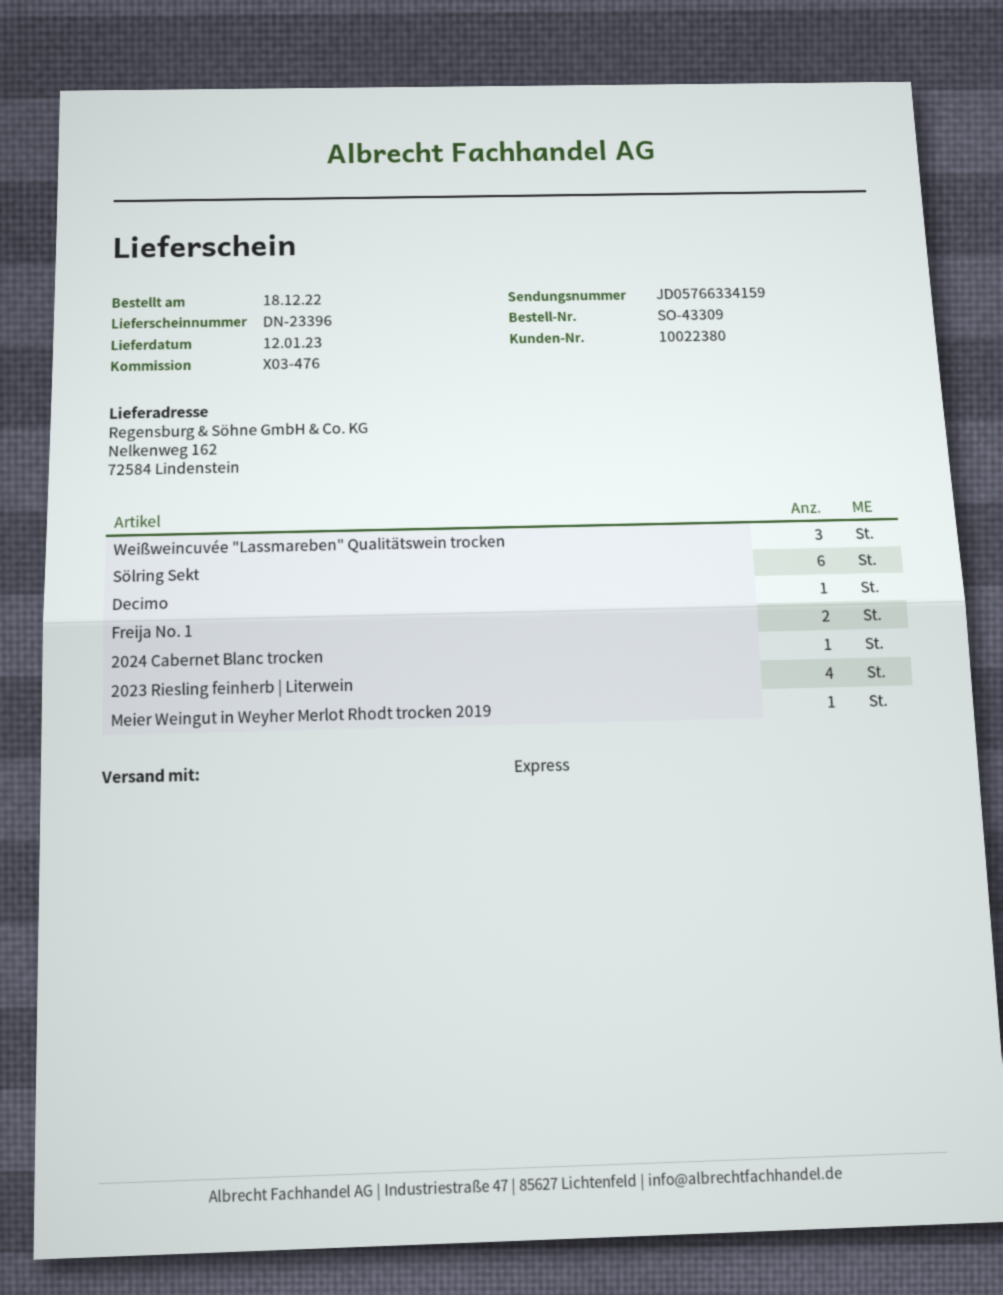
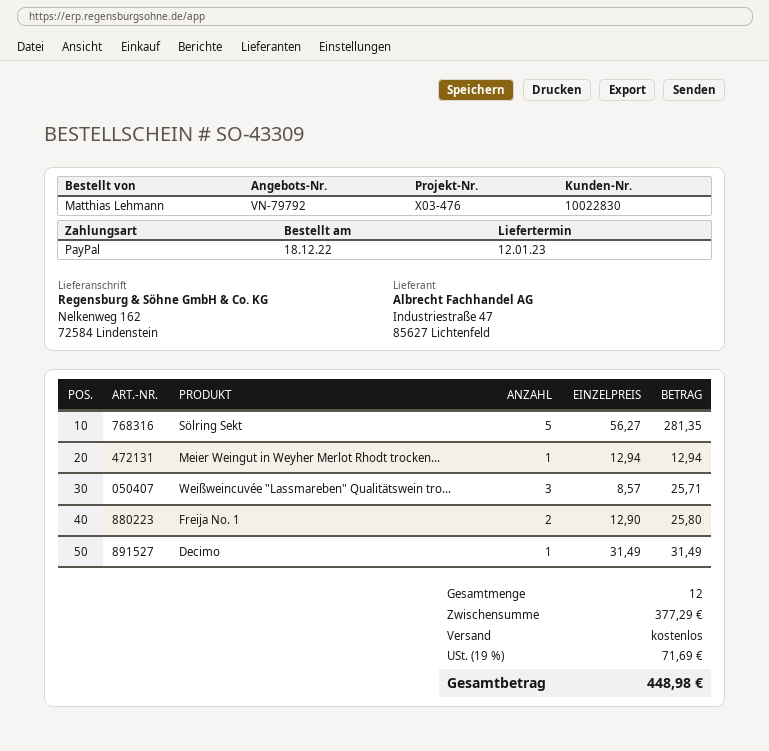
customer number: 10022380 -> 10022830
Sölring Sekt: 6 -> 5
2024 Cabernet Blanc trocken: 1 -> none
2023 Riesling feinherb | Literwein: 4 -> none

